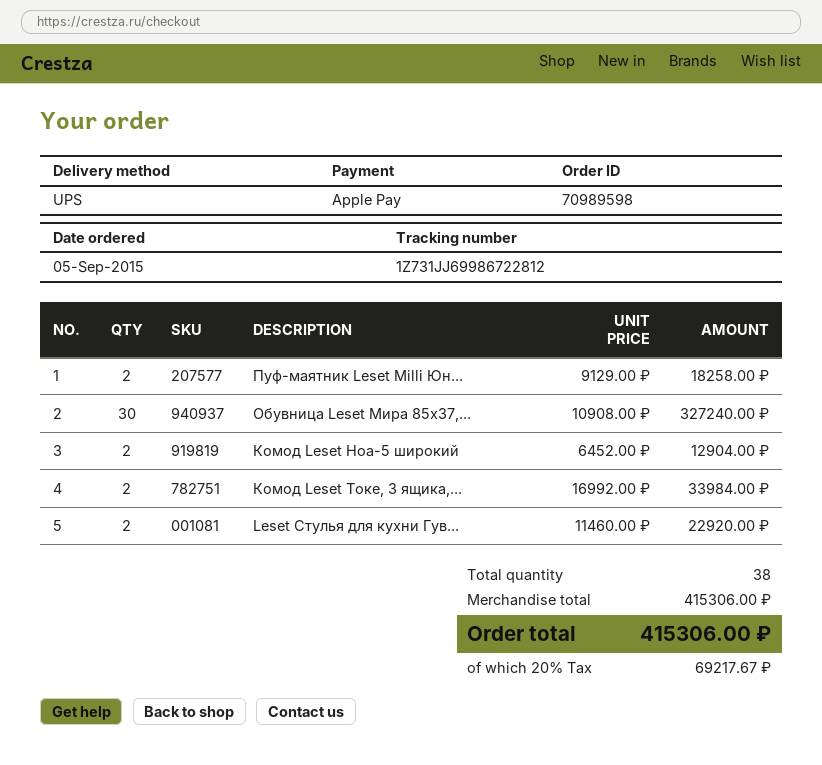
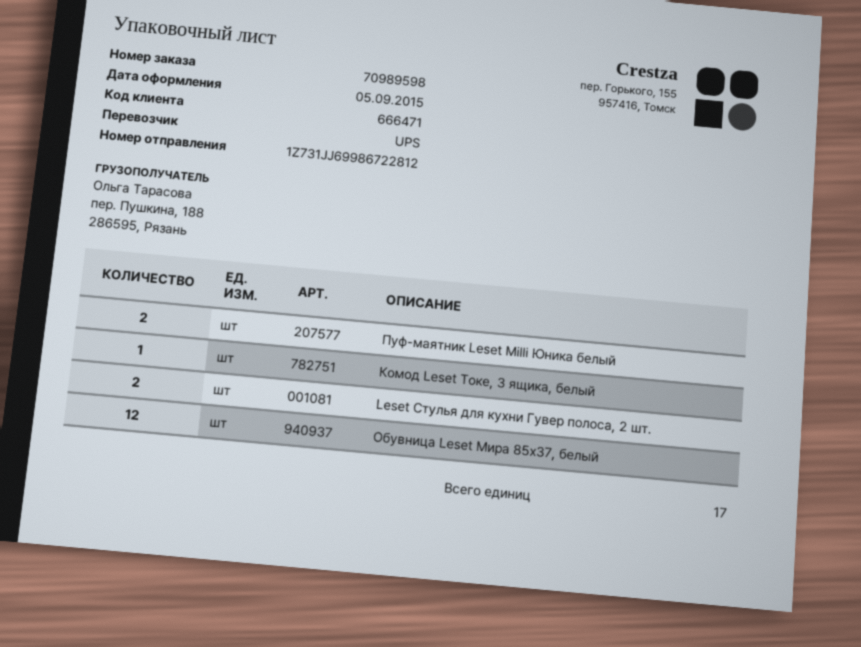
Обувница Leset Мира 85х37,...: 30 -> 12
Комод Leset Ноа-5 широкий: 2 -> none
Комод Leset Токе, 3 ящика,...: 2 -> 1
total quantity: 38 -> 17

